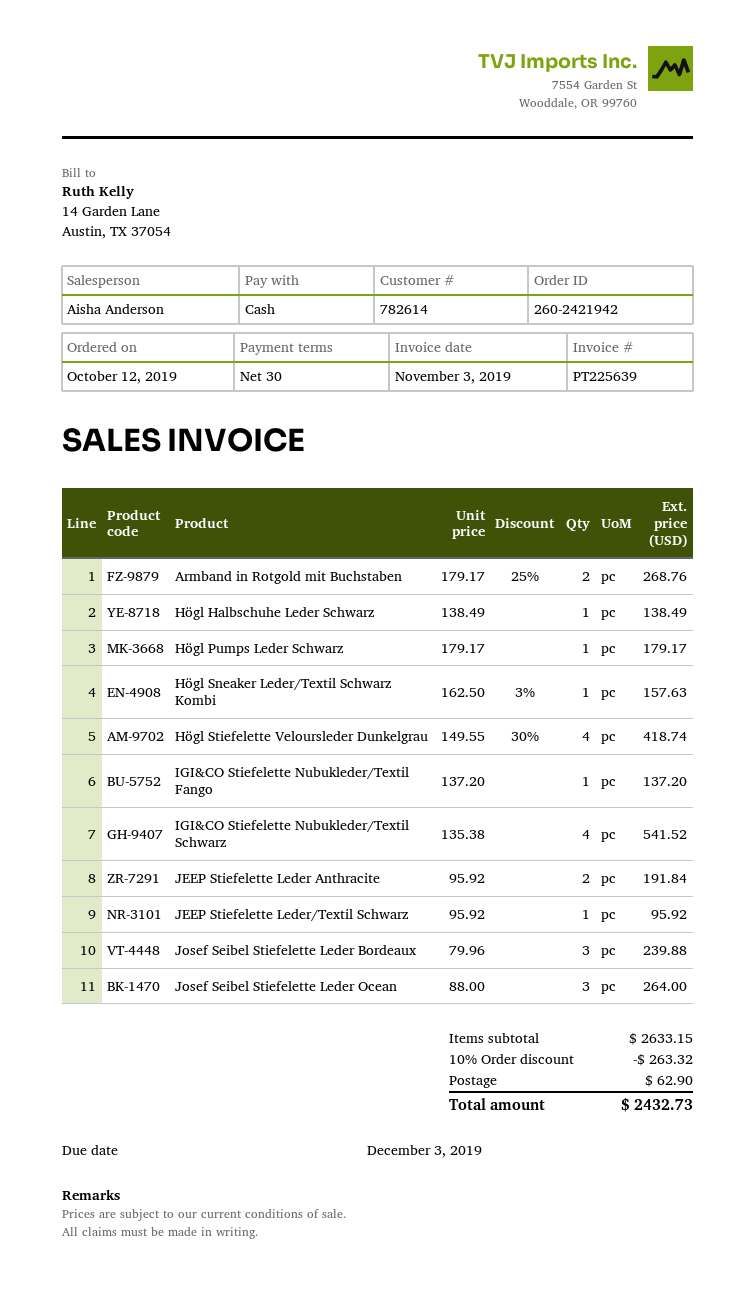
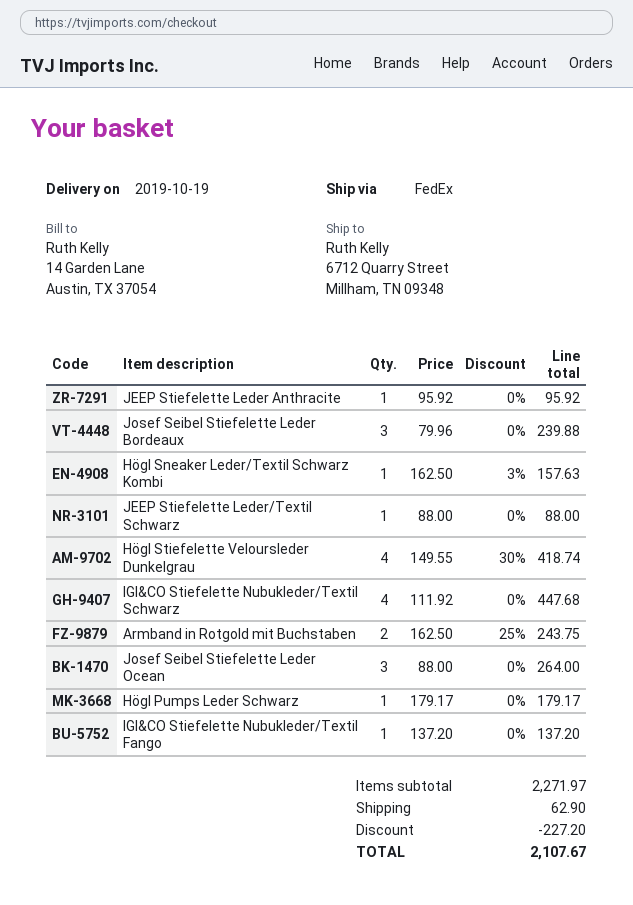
Armband in Rotgold mit Buchstaben: 2 x 179.17 - 25% = 268.76 -> 2 x 162.50 - 25% = 243.75
Högl Halbschuhe Leder Schwarz: 1 x 138.49 = 138.49 -> none
IGI&CO Stiefelette Nubukleder/Textil Schwarz: 4 x 135.38 = 541.52 -> 4 x 111.92 = 447.68
JEEP Stiefelette Leder Anthracite: 2 x 95.92 = 191.84 -> 1 x 95.92 = 95.92
JEEP Stiefelette Leder/Textil Schwarz: 1 x 95.92 = 95.92 -> 1 x 88.00 = 88.00
subtotal: 2633.15 -> 2271.97
discount: 263.32 -> 227.20
total: 2432.73 -> 2107.67

